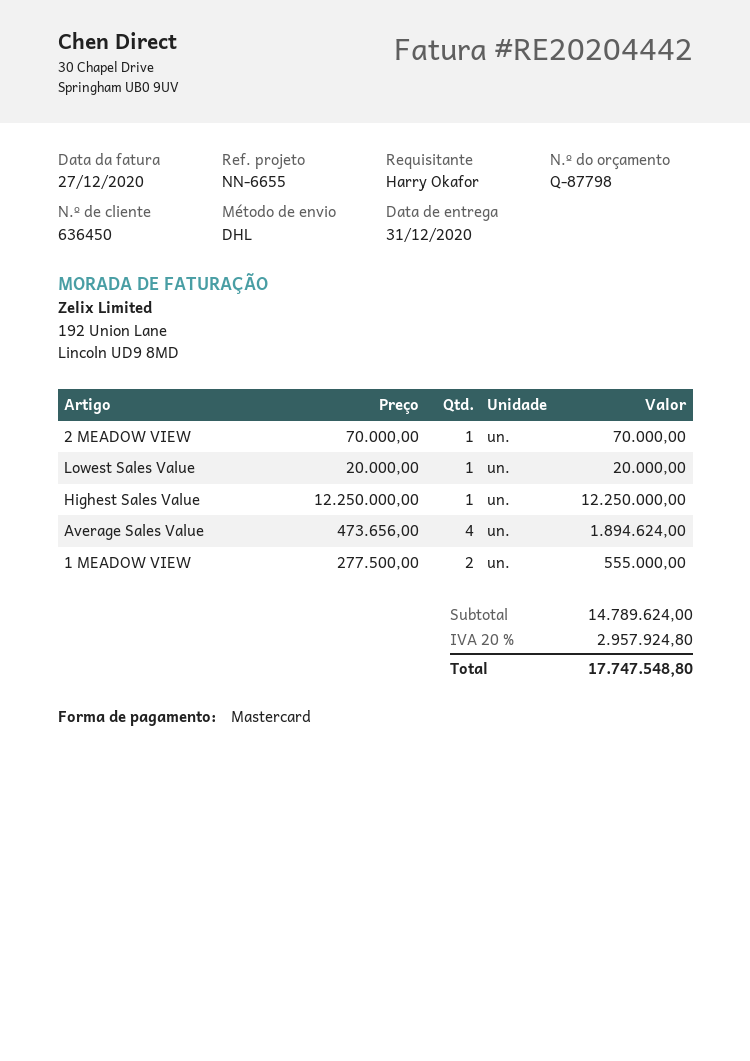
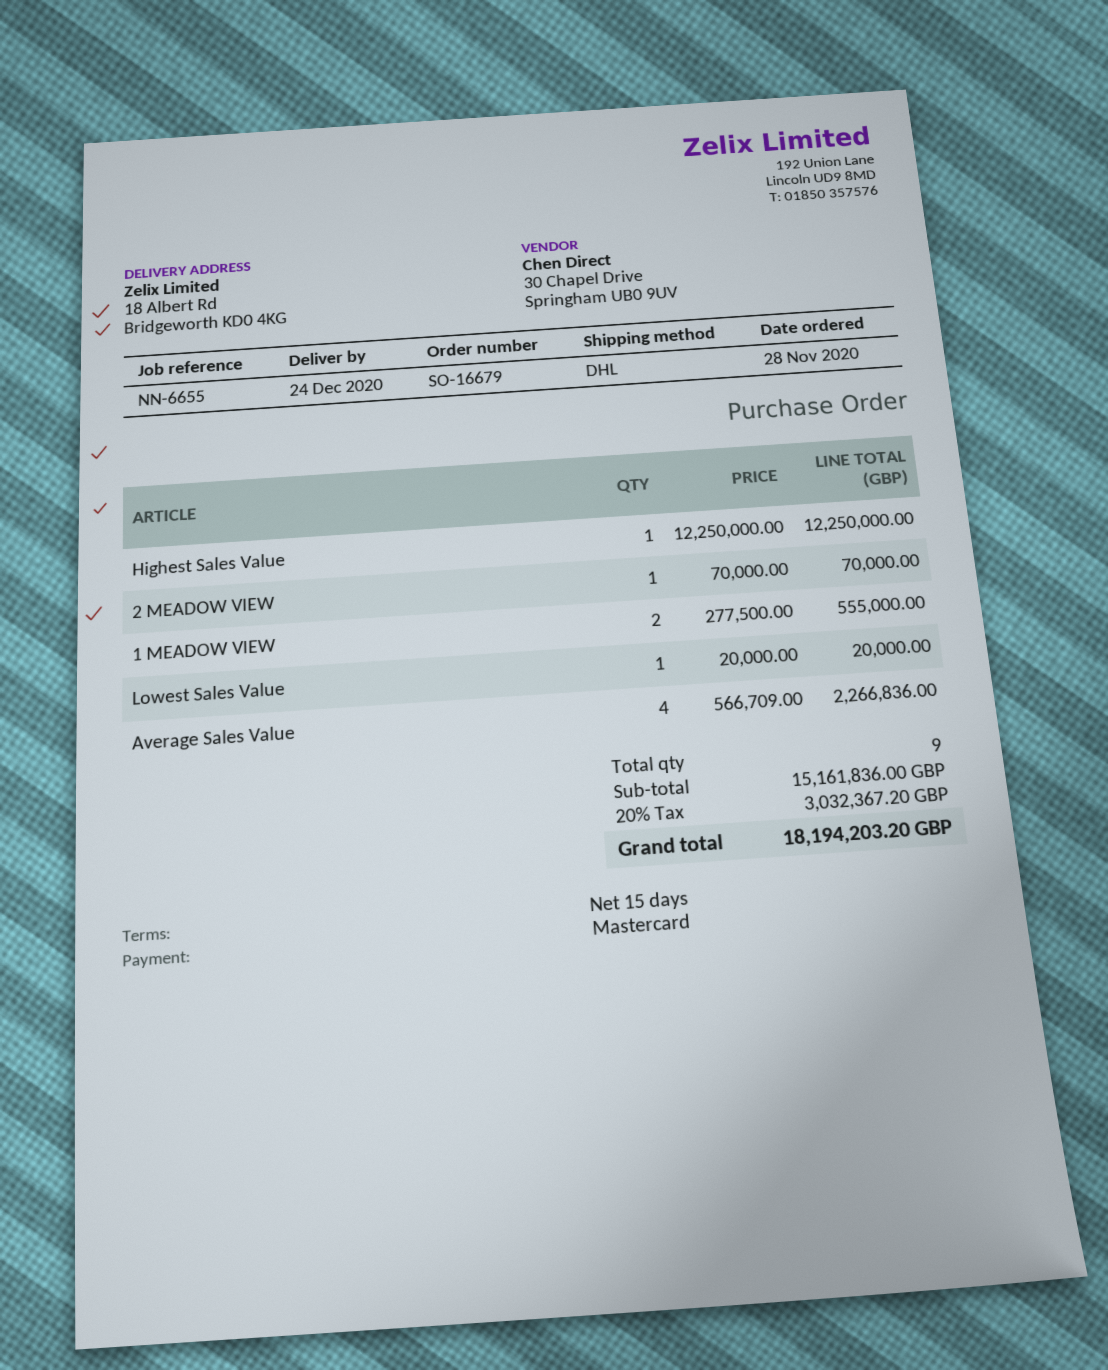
delivery date: 2020-12-31 -> 2020-12-24
Average Sales Value: 4 x 473656.00 = 1894624.00 -> 4 x 566709.00 = 2266836.00
subtotal: 14789624.00 -> 15161836.00
tax: 20% = 2957924.80 -> 20% = 3032367.20
total: 17747548.80 -> 18194203.20

